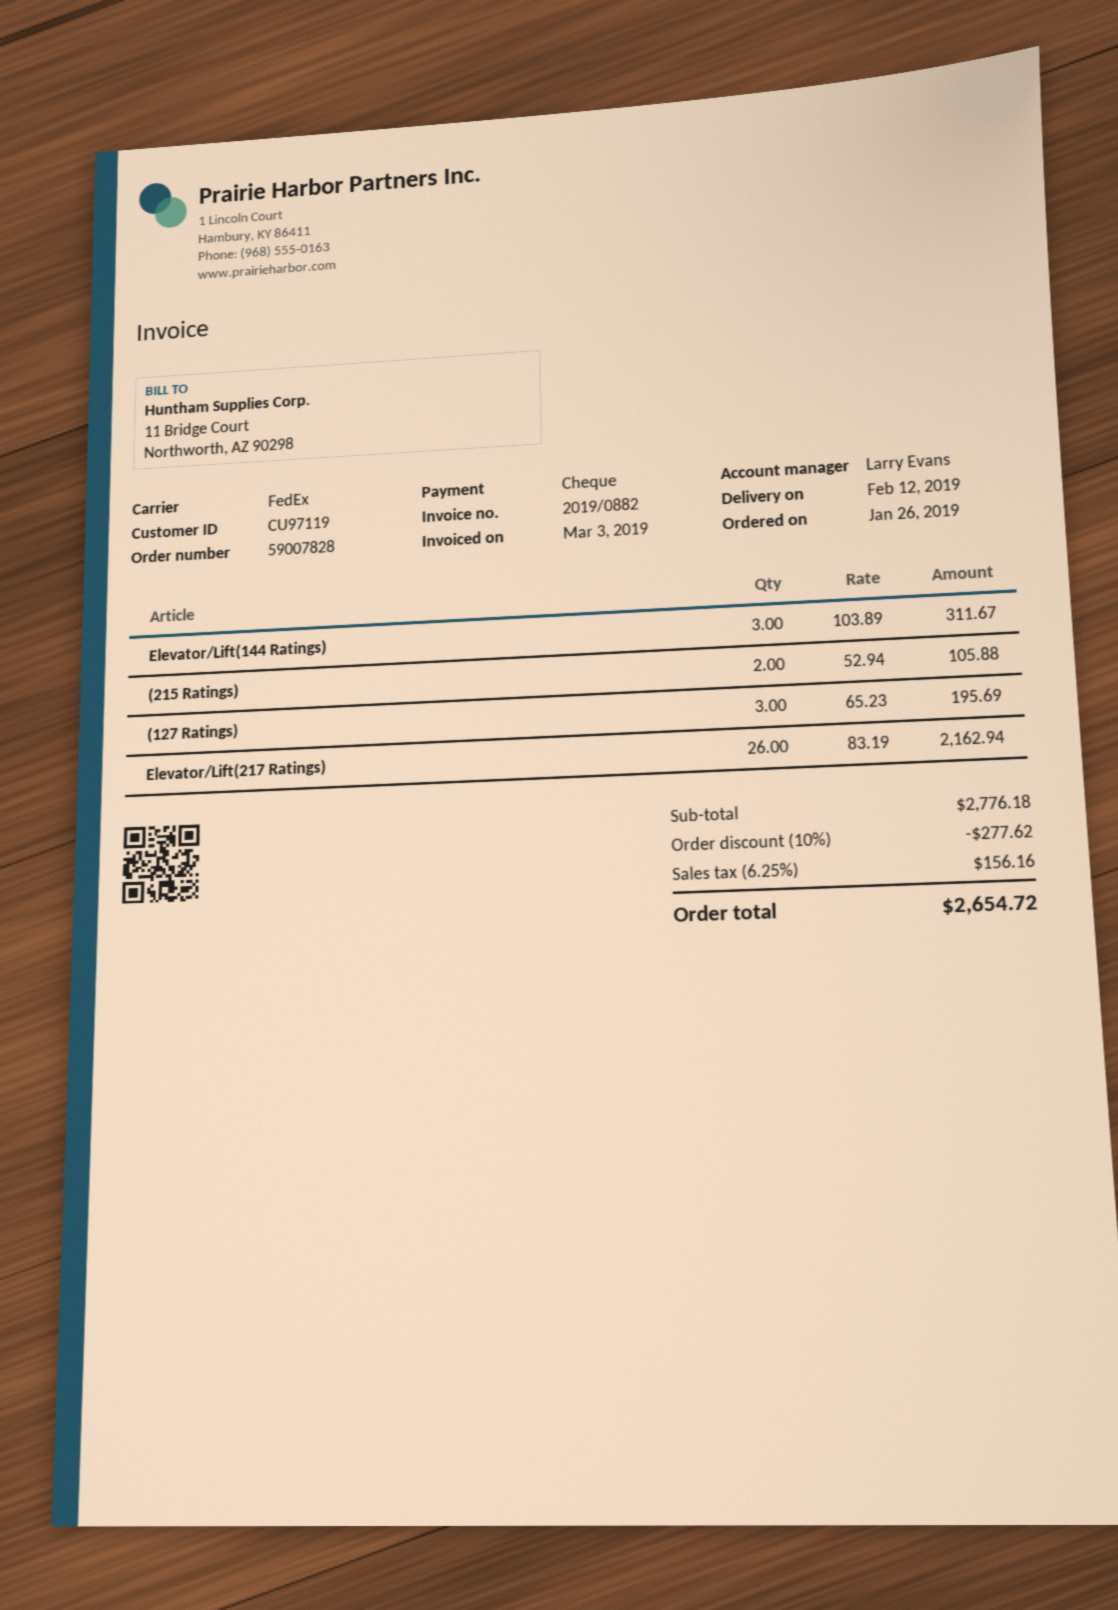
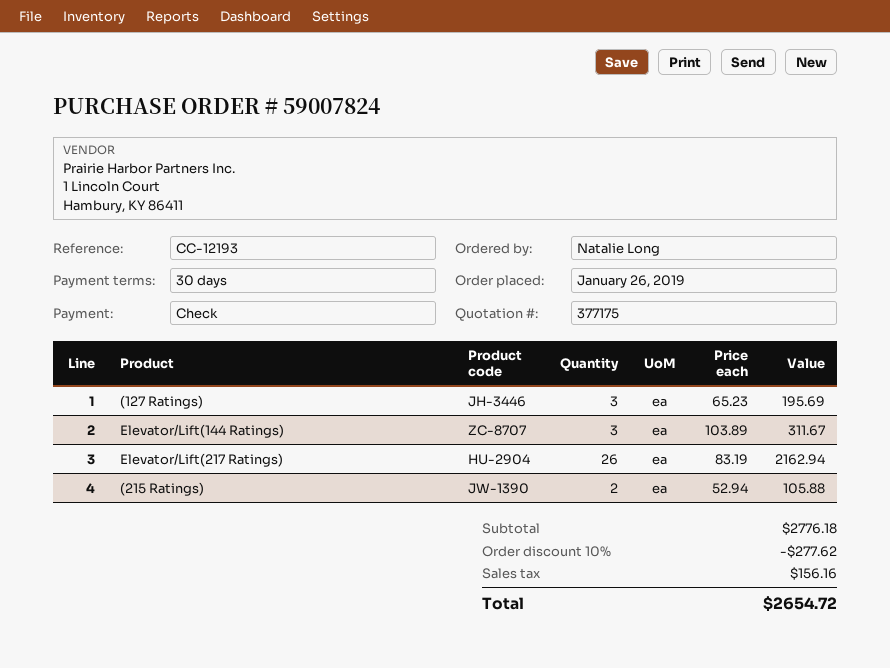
order number: 59007828 -> 59007824

